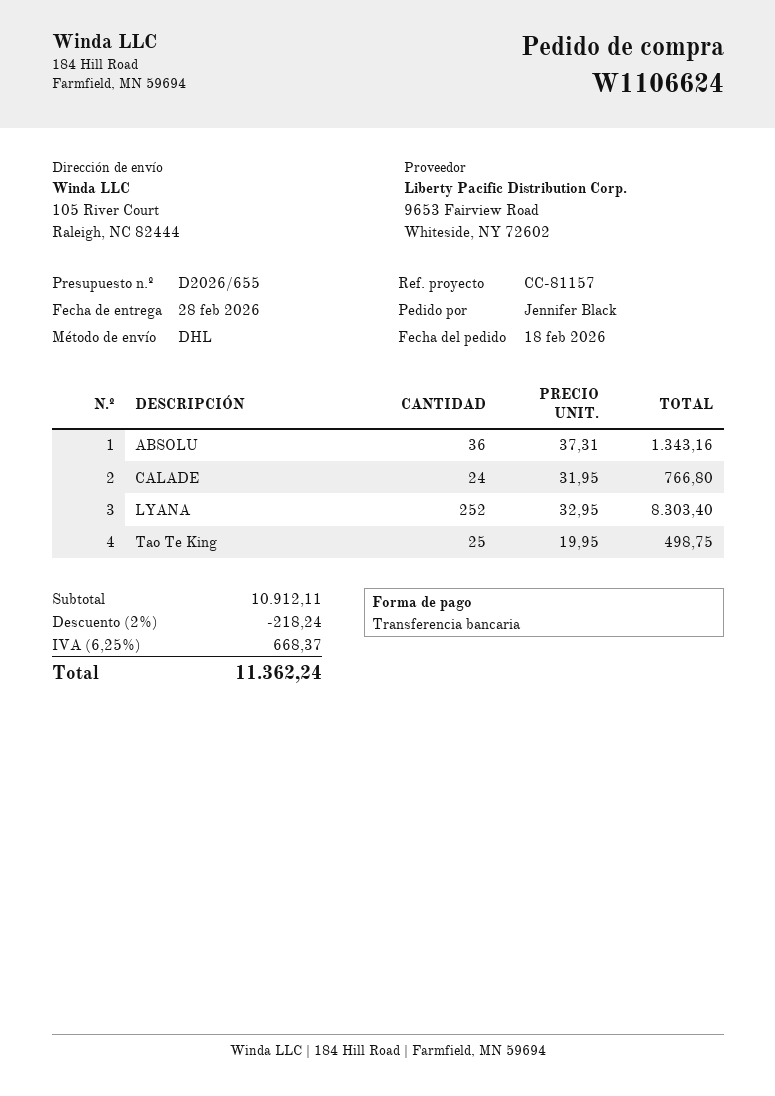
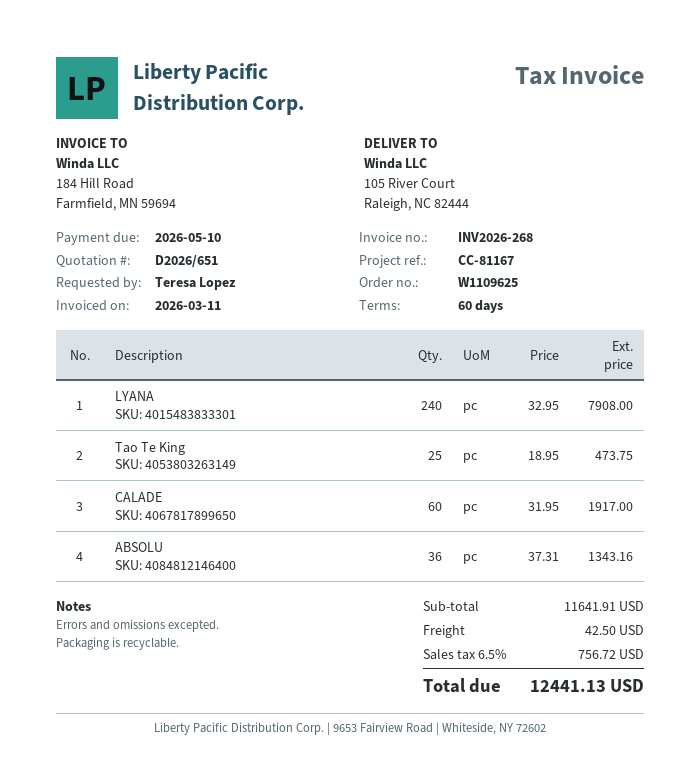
quote number: D2026/655 -> D2026/651
order number: W1106624 -> W1109625
reference: CC-81157 -> CC-81167
ordered by: Jennifer Black -> Teresa Lopez
CALADE: 24 x 31.95 = 766.80 -> 60 x 31.95 = 1917.00
LYANA: 252 x 32.95 = 8303.40 -> 240 x 32.95 = 7908.00
Tao Te King: 25 x 19.95 = 498.75 -> 25 x 18.95 = 473.75
subtotal: 10912.11 -> 11641.91
discount: 2% = 218.24 -> none
shipping: none -> 42.50
tax: 6.25% = 668.37 -> 6.5% = 756.72
total: 11362.24 -> 12441.13

